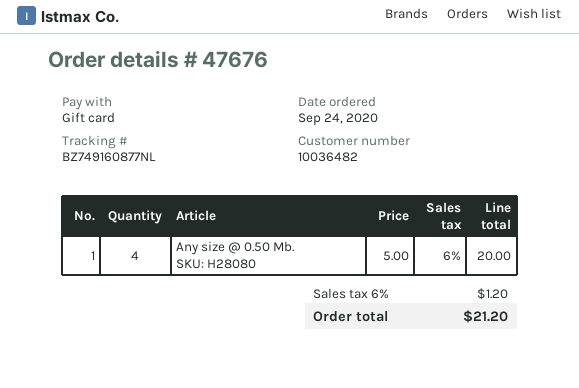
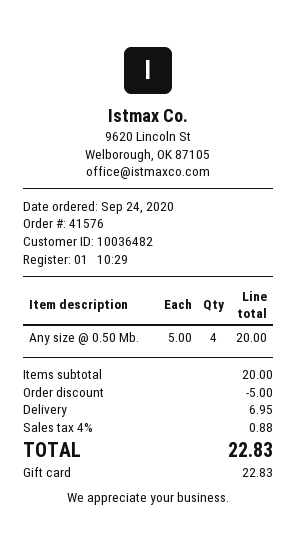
order number: 47676 -> 41576
discount: none -> 5.00
shipping: none -> 6.95
tax: 6% = 1.20 -> 4% = 0.88
total: 21.20 -> 22.83

